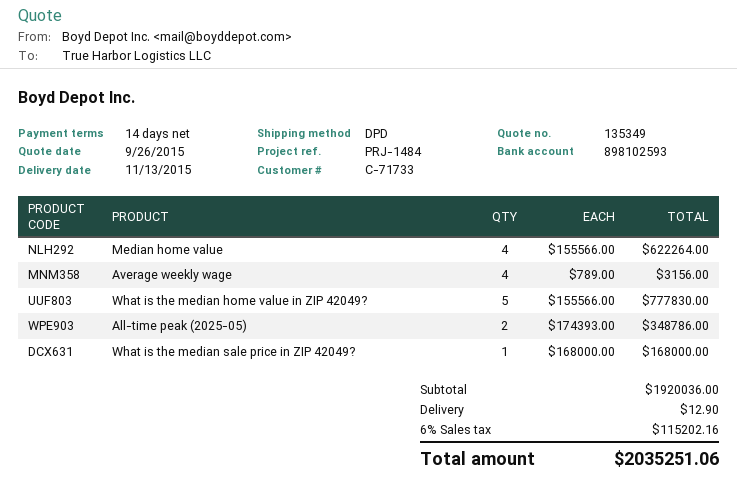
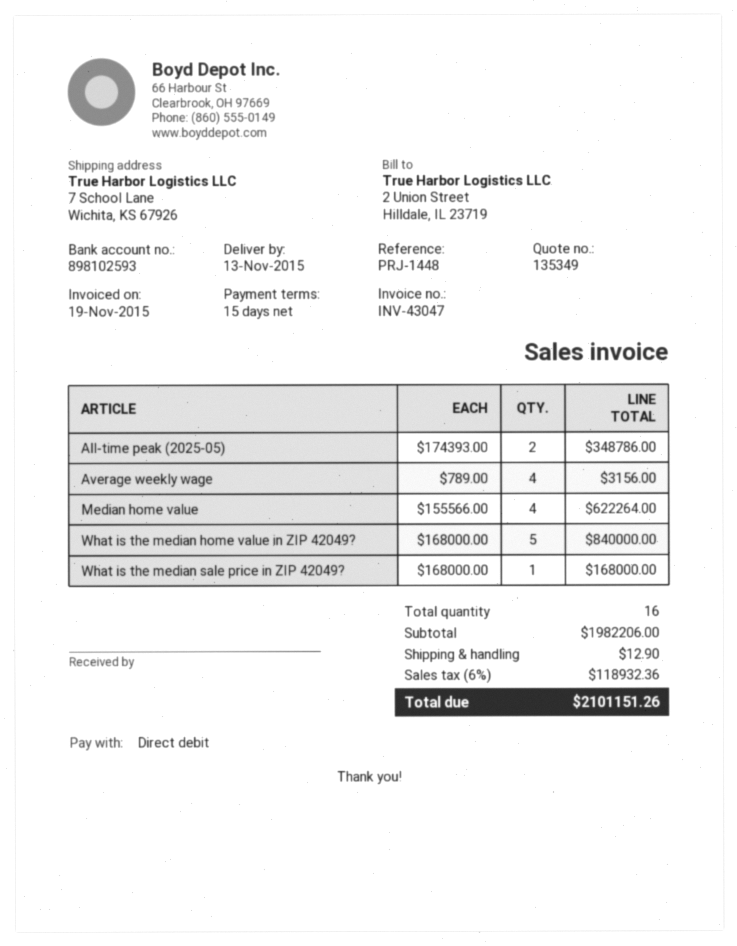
payment terms: 14 days -> 15 days
reference: PRJ-1484 -> PRJ-1448
What is the median home value in ZIP 42049?: 5 x 155566.00 = 777830.00 -> 5 x 168000.00 = 840000.00
subtotal: 1920036.00 -> 1982206.00
tax: 6% = 115202.16 -> 6% = 118932.36
total: 2035251.06 -> 2101151.26

